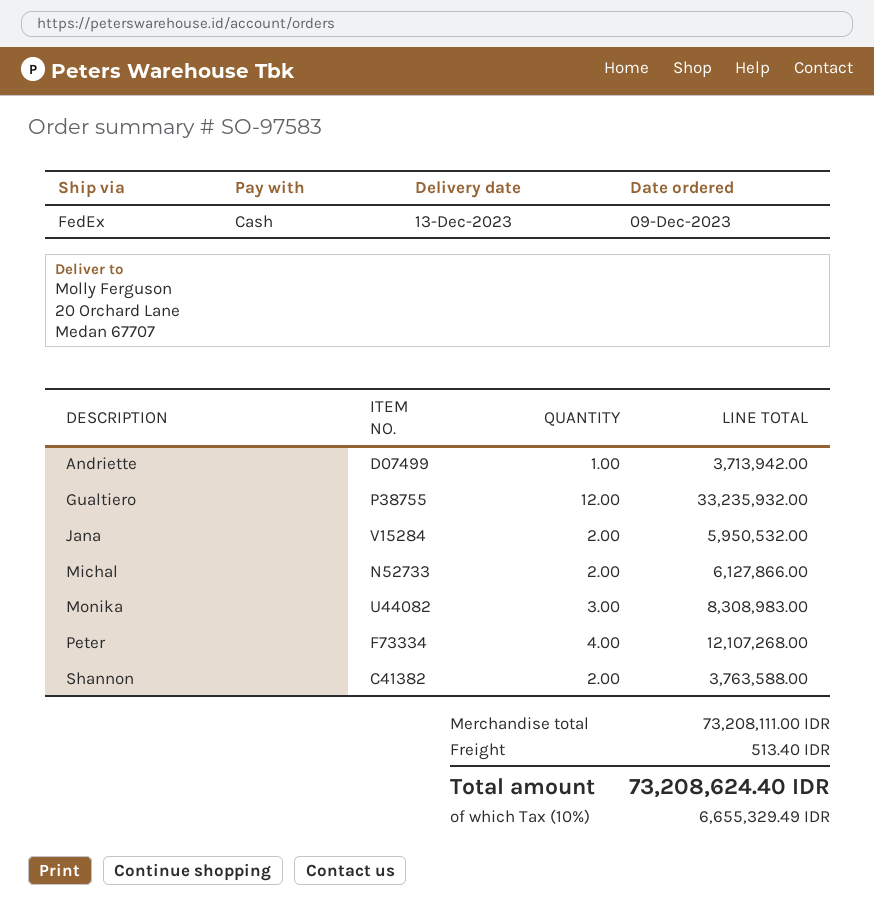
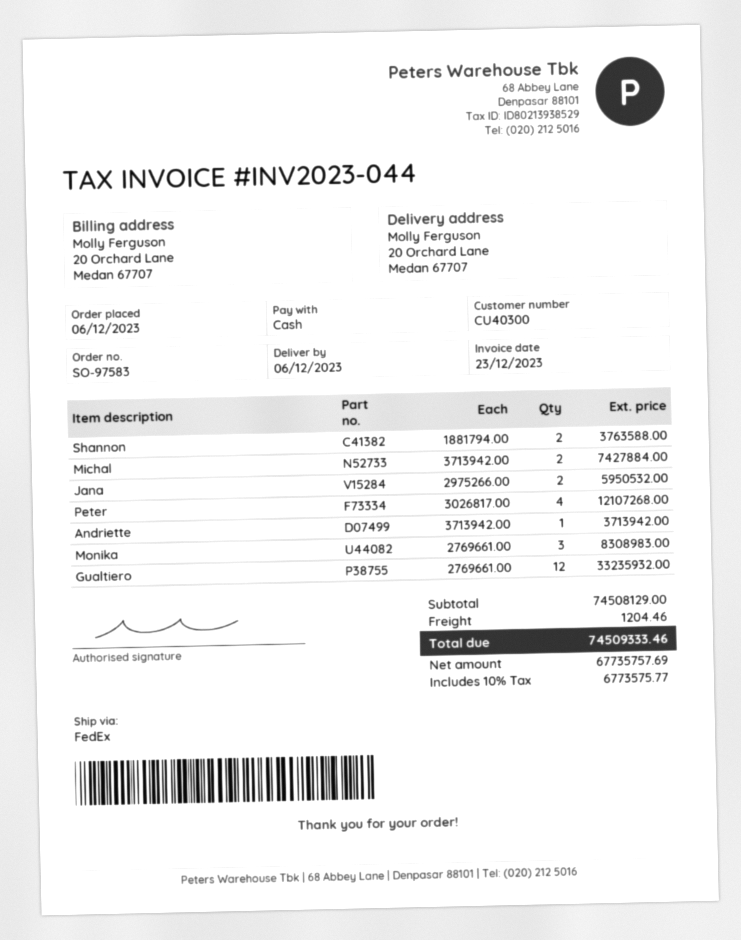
order date: 2023-12-09 -> 2023-12-06
delivery date: 2023-12-13 -> 2023-12-06
Michal: 2 for 6127866.00 -> 2 for 7427884.00
subtotal: 73208111.00 -> 74508129.00
shipping: 513.40 -> 1204.46
tax: 10% = 6655329.49 -> 10% = 6773575.77
total: 73208624.40 -> 74509333.46

